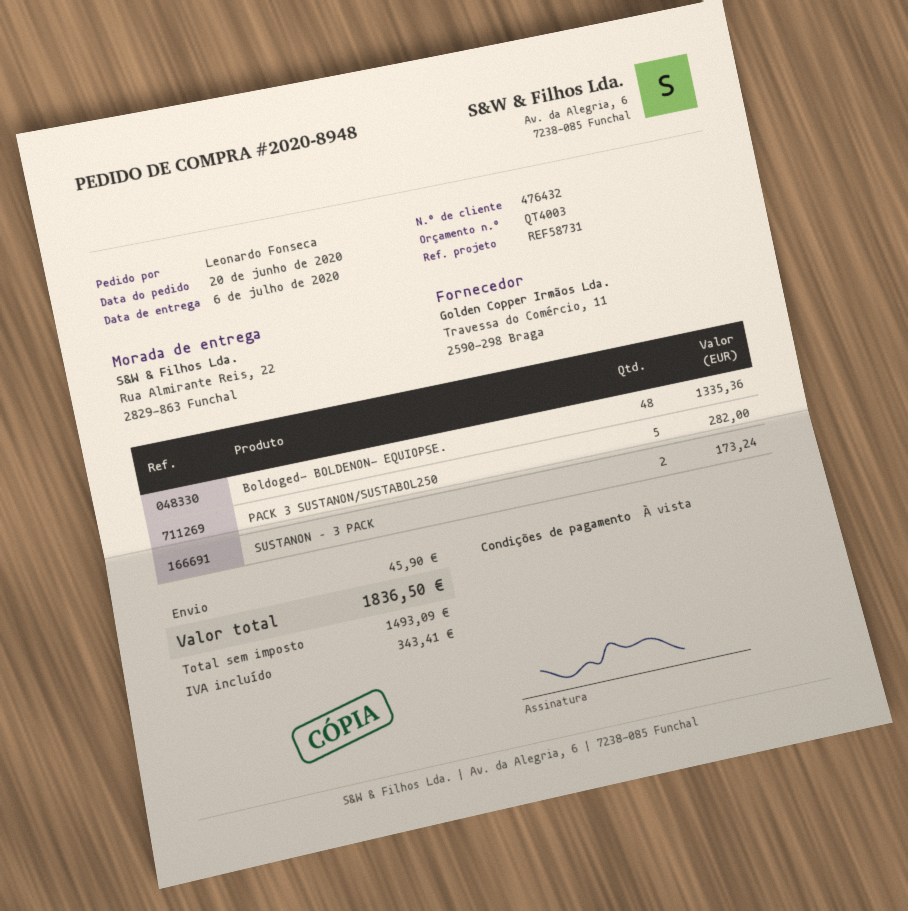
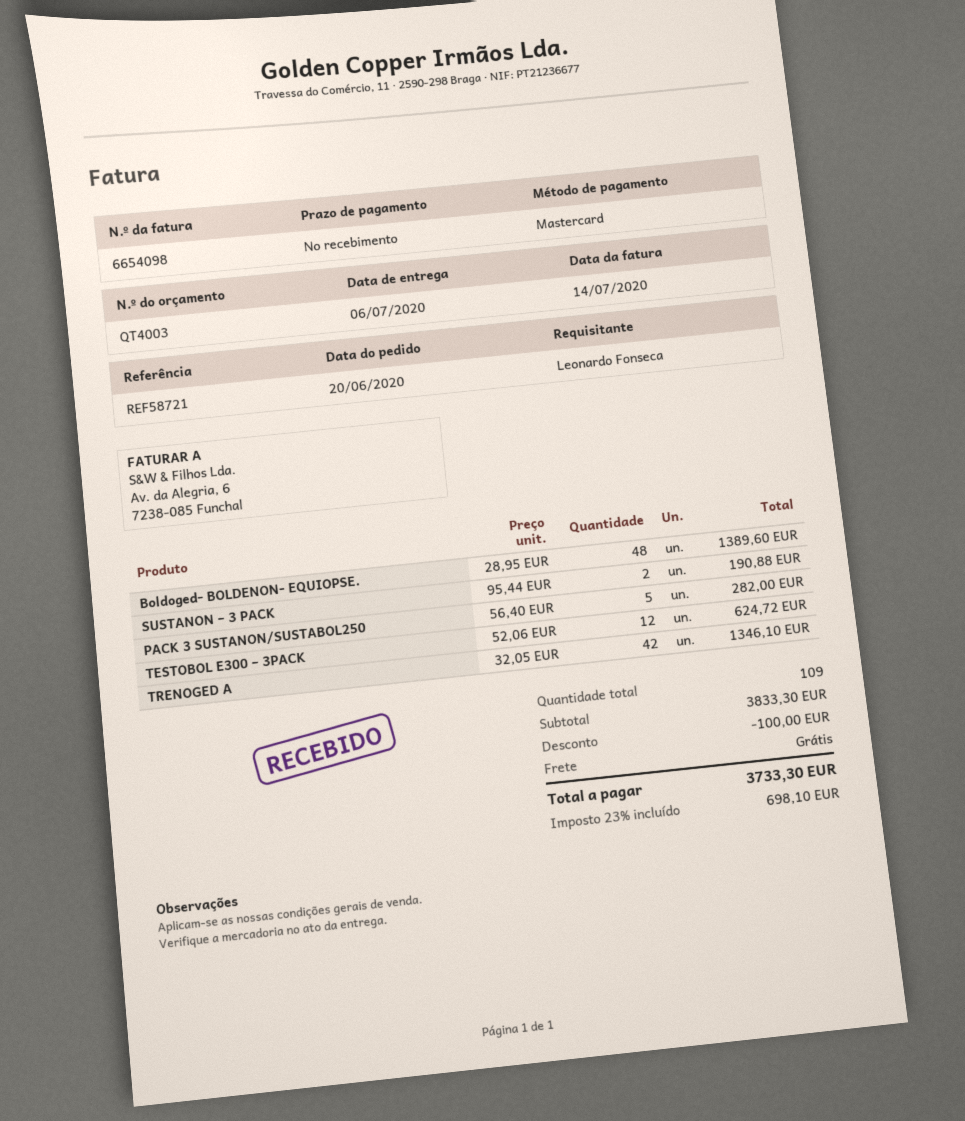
reference: REF58731 -> REF58721
Boldoged- BOLDENON- EQUIOPSE.: 48 for 1335.36 -> 48 for 1389.60
SUSTANON – 3 PACK: 2 for 173.24 -> 2 for 190.88
TESTOBOL E300 – 3PACK: none -> 12 for 624.72
TRENOGED A: none -> 42 for 1346.10
discount: none -> 100.00
shipping: 45.90 -> 0.00
tax: 343.41 -> 698.10
total: 1836.50 -> 3733.30

